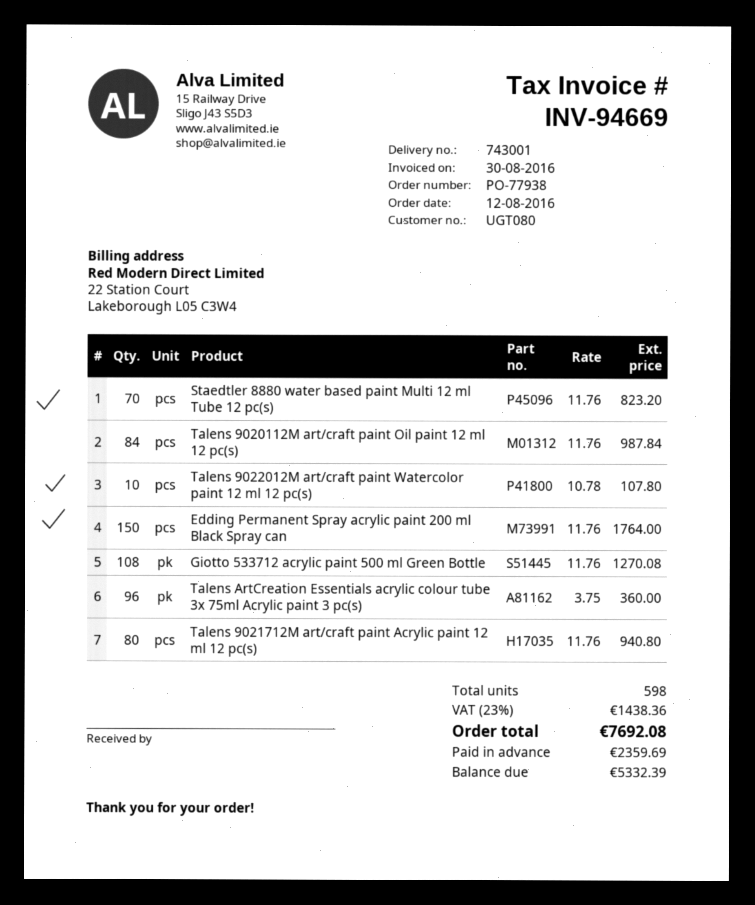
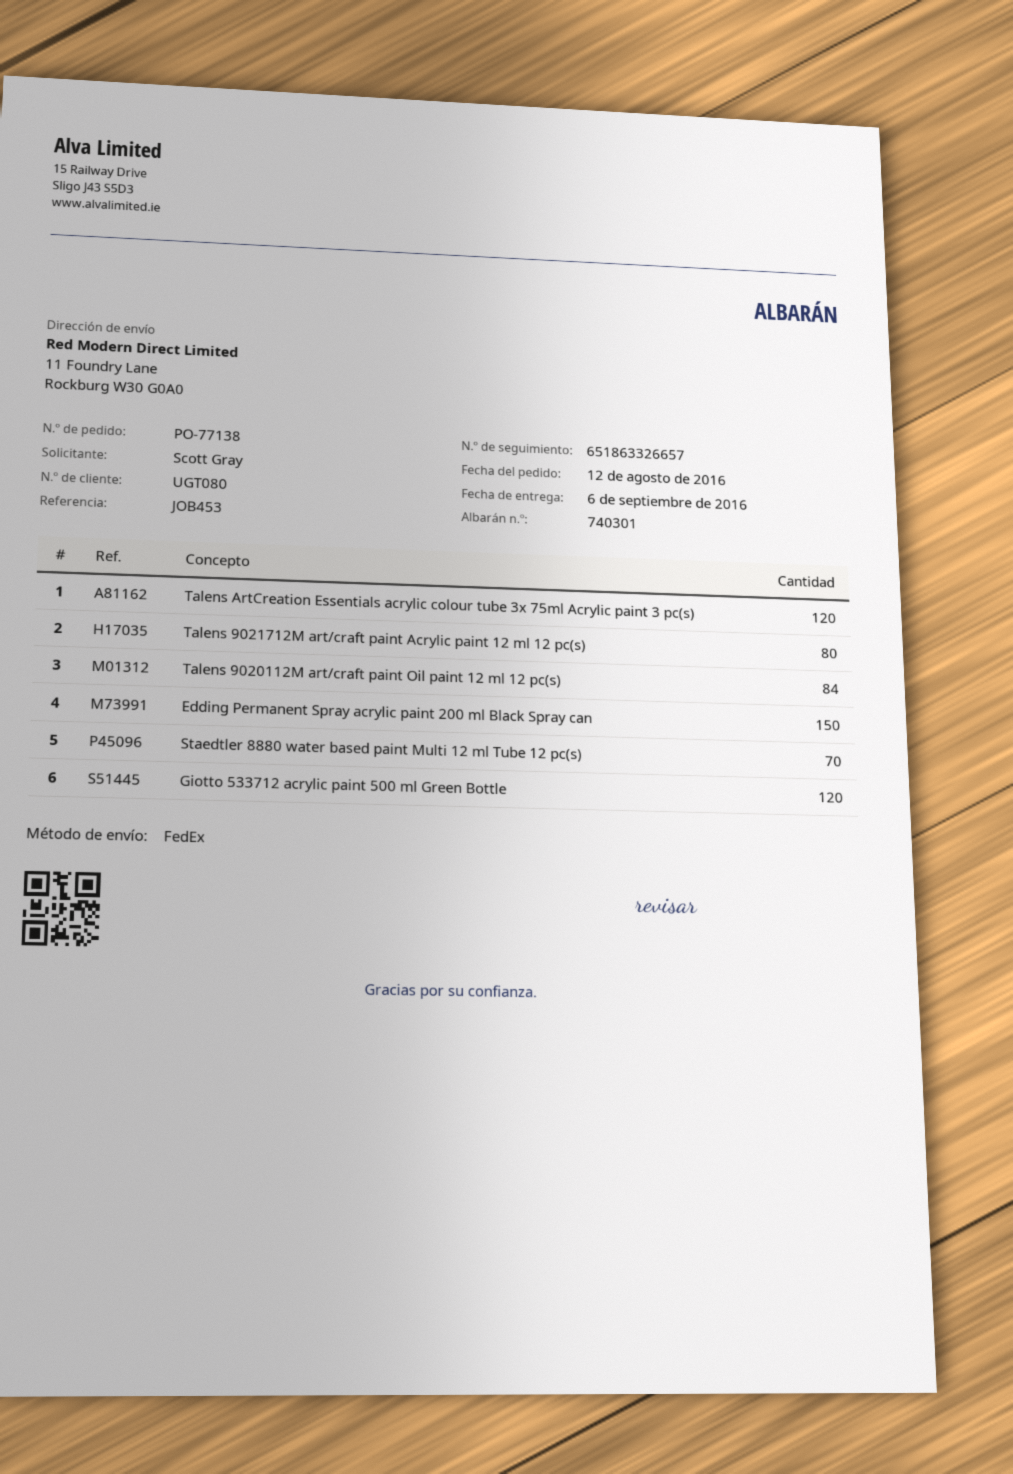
order number: PO-77938 -> PO-77138
delivery note number: 743001 -> 740301
Talens 9022012M art/craft paint Watercolor paint 12 ml 12 pc(s): 10 -> none
Giotto 533712 acrylic paint 500 ml Green Bottle: 108 -> 120
Talens ArtCreation Essentials acrylic colour tube 3x 75ml Acrylic paint 3 pc(s): 96 -> 120

